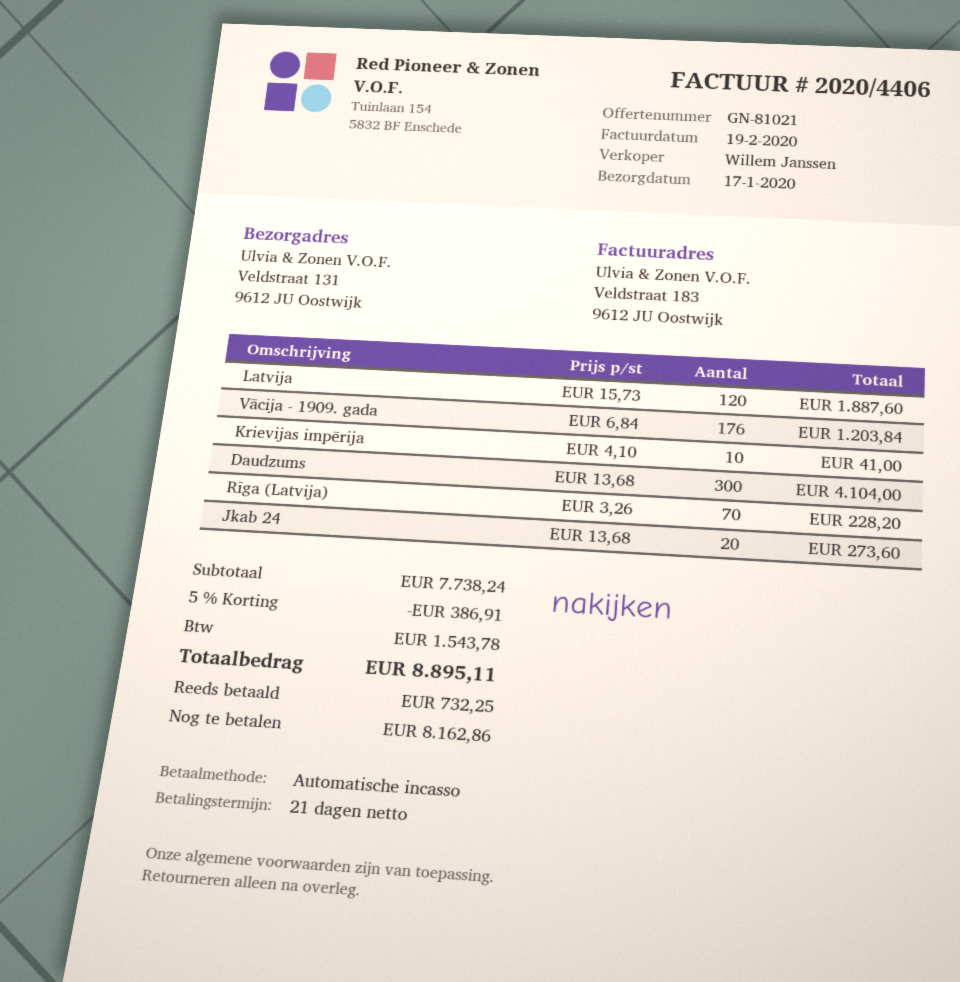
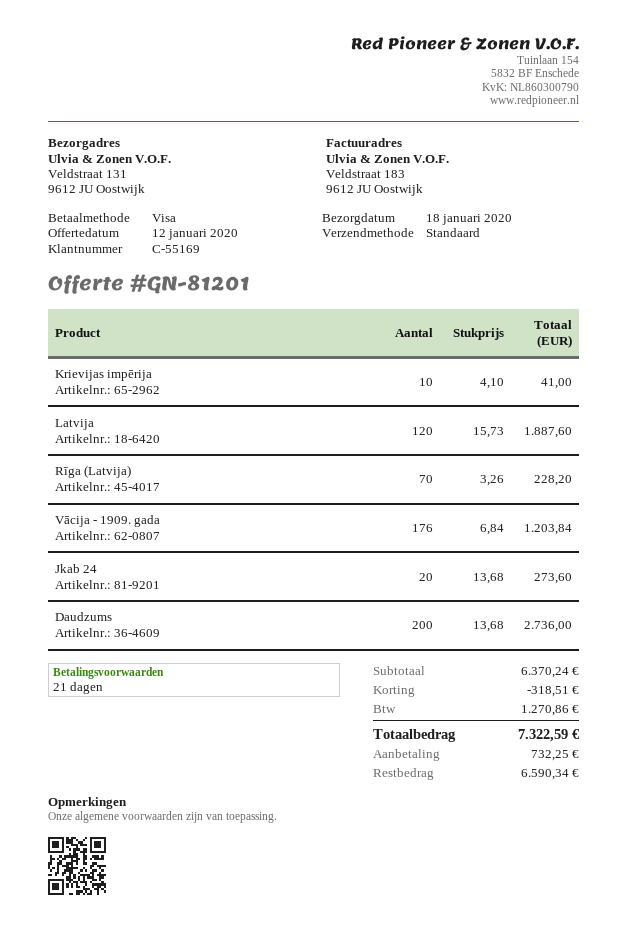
quote number: GN-81021 -> GN-81201
delivery date: 2020-01-17 -> 2020-01-18
payment method: direct debit -> Visa
Daudzums: 300 x 13.68 = 4104.00 -> 200 x 13.68 = 2736.00
subtotal: 7738.24 -> 6370.24
discount: 386.91 -> 318.51
tax: 1543.78 -> 1270.86
total: 8895.11 -> 7322.59
balance: 8162.86 -> 6590.34

